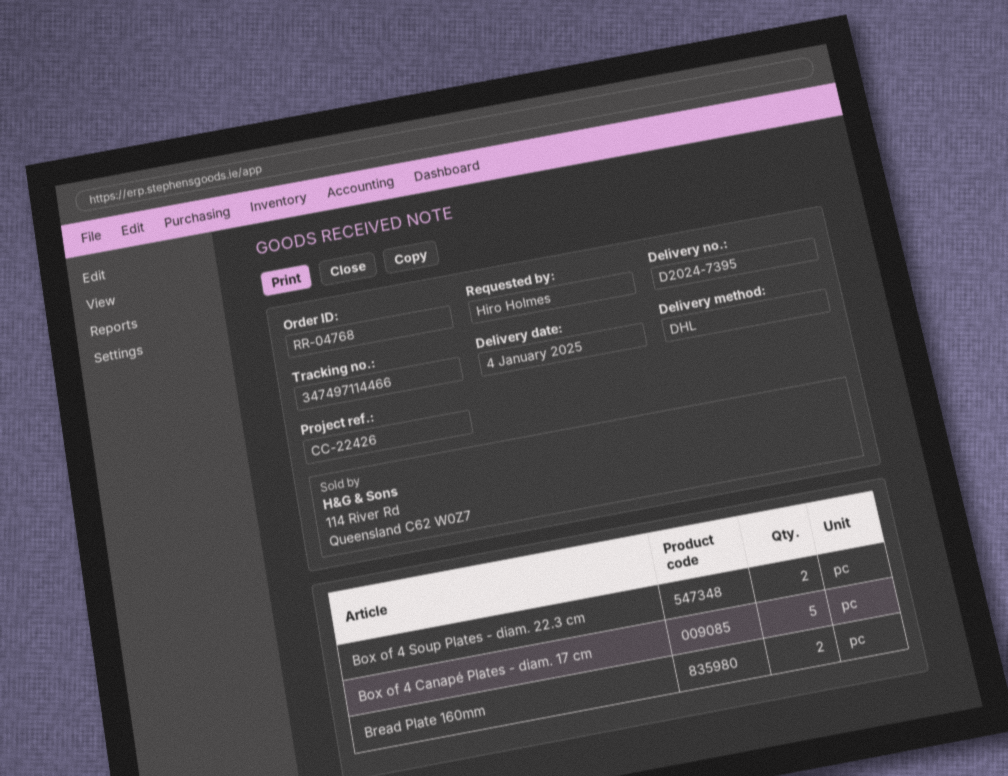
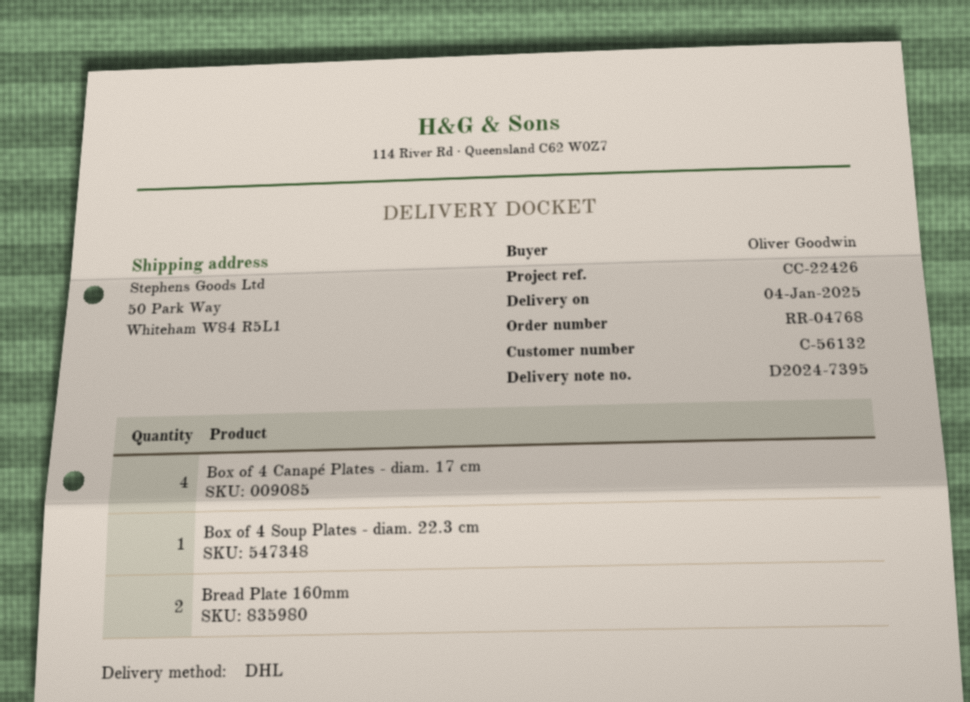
ordered by: Hiro Holmes -> Oliver Goodwin
Box of 4 Soup Plates - diam. 22.3 cm: 2 -> 1
Box of 4 Canapé Plates - diam. 17 cm: 5 -> 4

